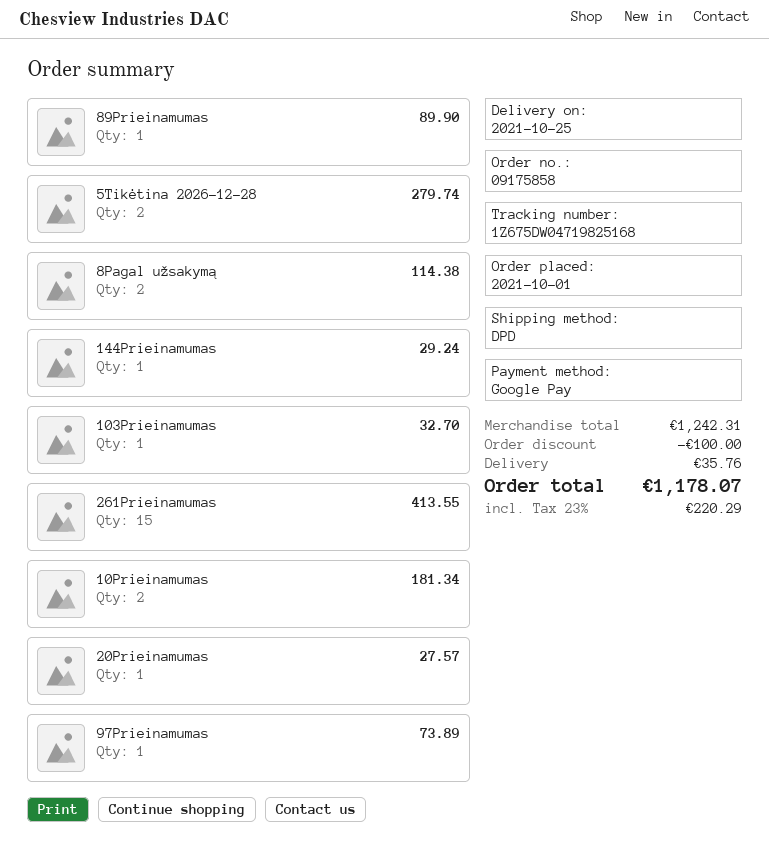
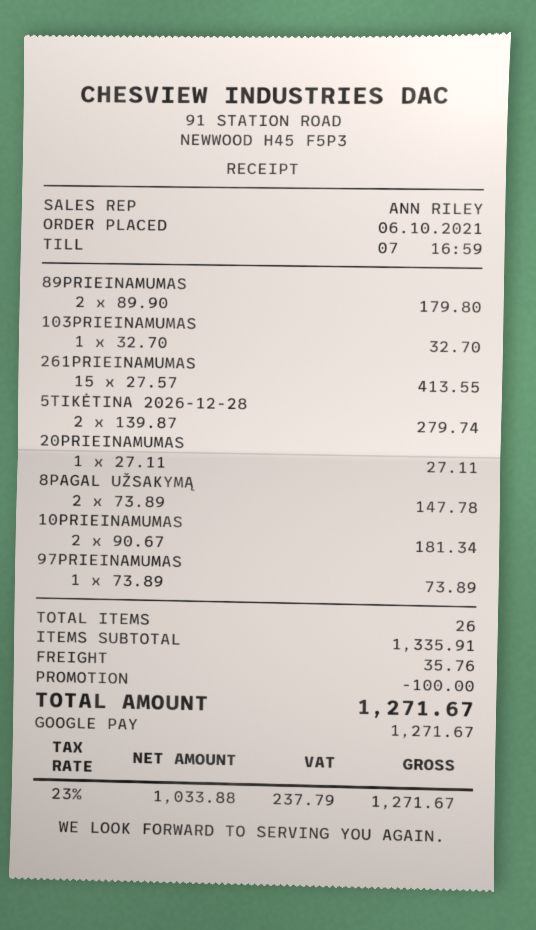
order date: 2021-10-01 -> 2021-10-06
89Prieinamumas: 1 for 89.90 -> 2 for 179.80
8Pagal užsakymą: 2 for 114.38 -> 2 for 147.78
144Prieinamumas: 1 for 29.24 -> none
20Prieinamumas: 1 for 27.57 -> 1 for 27.11
subtotal: 1242.31 -> 1335.91
tax: 23% = 220.29 -> 23% = 237.79
total: 1178.07 -> 1271.67

